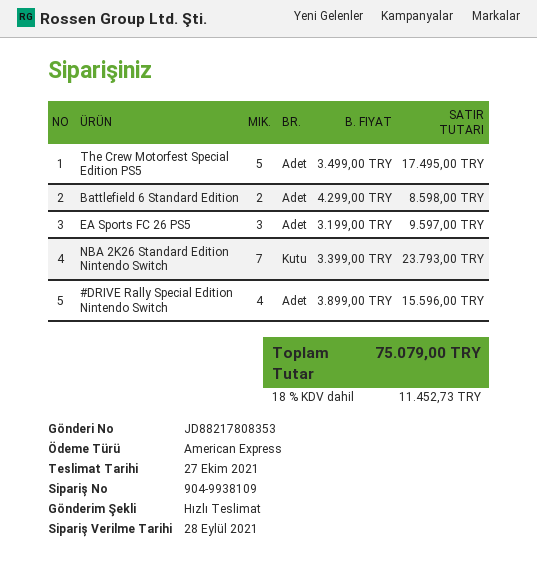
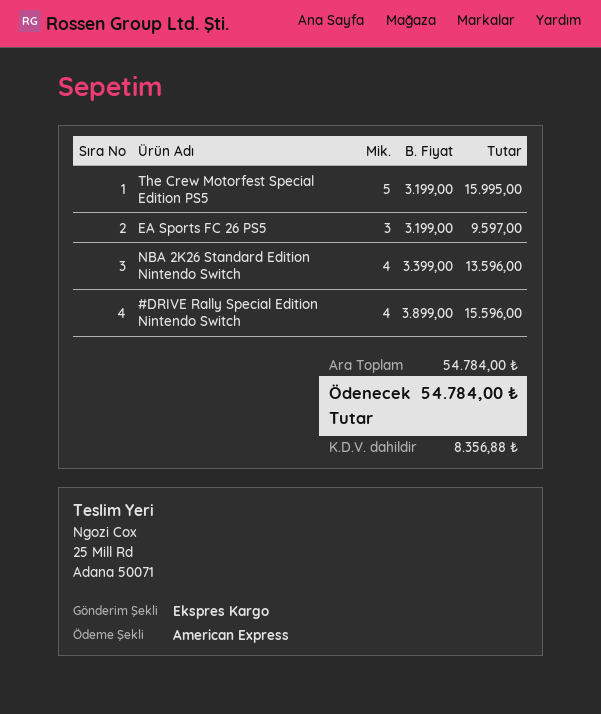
The Crew Motorfest Special Edition PS5: 5 x 3499.00 = 17495.00 -> 5 x 3199.00 = 15995.00
Battlefield 6 Standard Edition: 2 x 4299.00 = 8598.00 -> none
NBA 2K26 Standard Edition Nintendo Switch: 7 x 3399.00 = 23793.00 -> 4 x 3399.00 = 13596.00
tax: 11452.73 -> 8356.88
total: 75079.00 -> 54784.00

